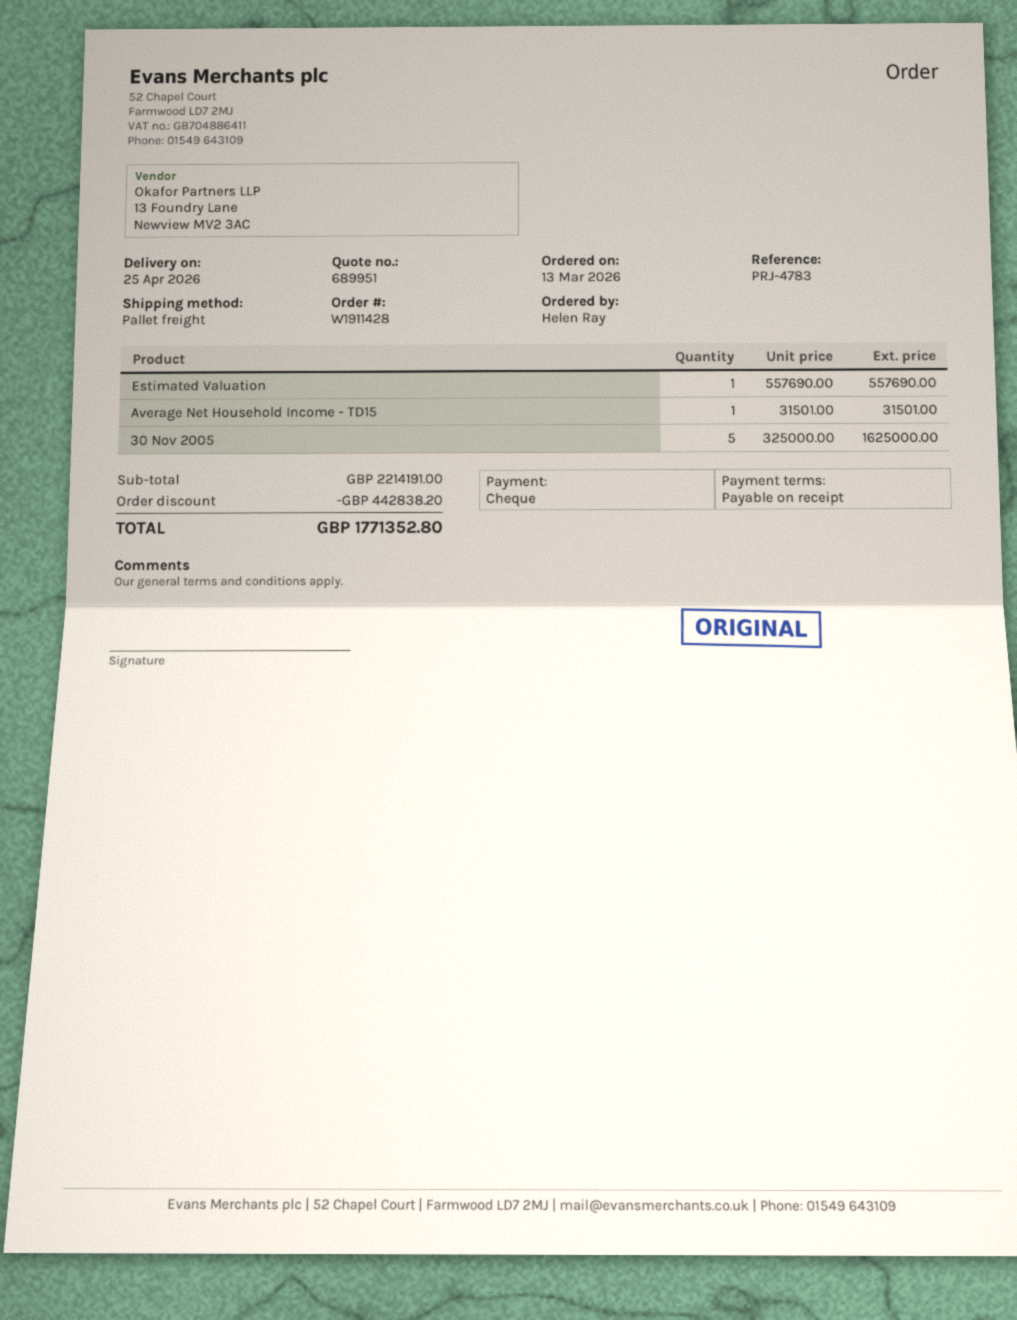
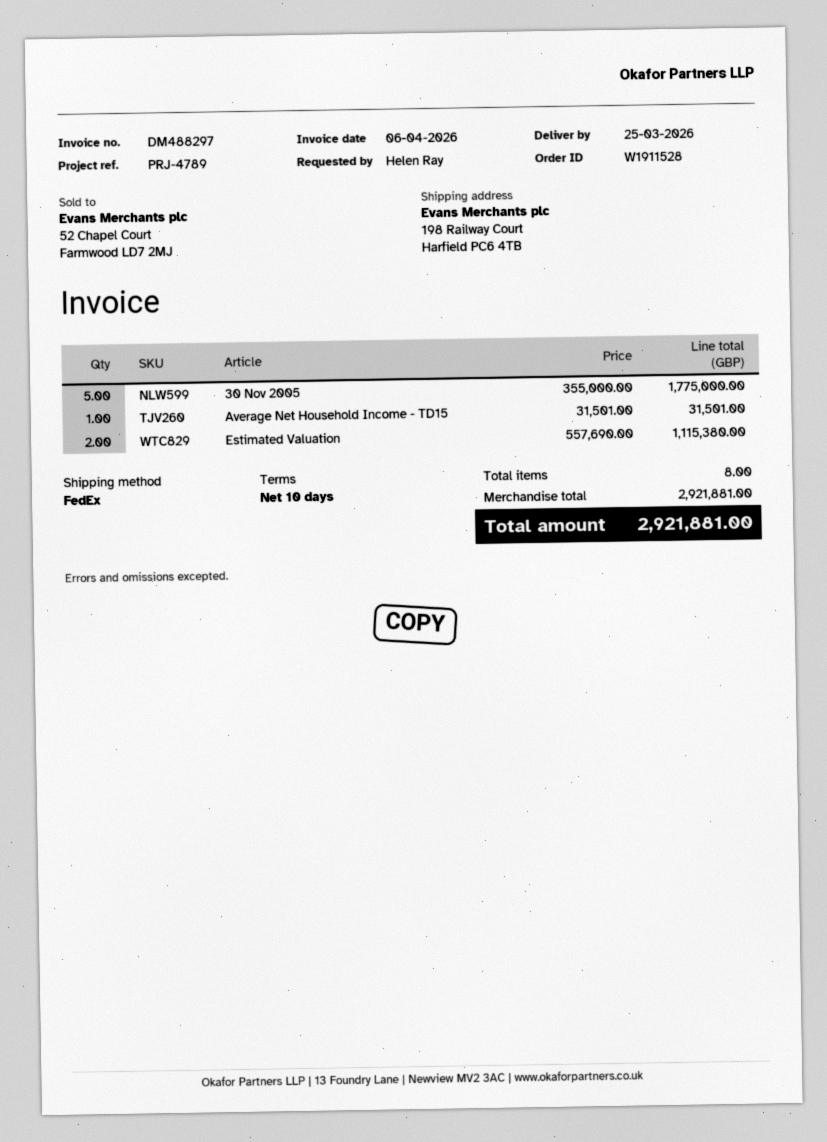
order number: W1911428 -> W1911528
delivery date: 2026-04-25 -> 2026-03-25
payment terms: on receipt -> 10 days
reference: PRJ-4783 -> PRJ-4789
shipping method: pallet freight -> FedEx
Estimated Valuation: 1 x 557690.00 = 557690.00 -> 2 x 557690.00 = 1115380.00
30 Nov 2005: 5 x 325000.00 = 1625000.00 -> 5 x 355000.00 = 1775000.00
subtotal: 2214191.00 -> 2921881.00
discount: 442838.20 -> none
total: 1771352.80 -> 2921881.00

